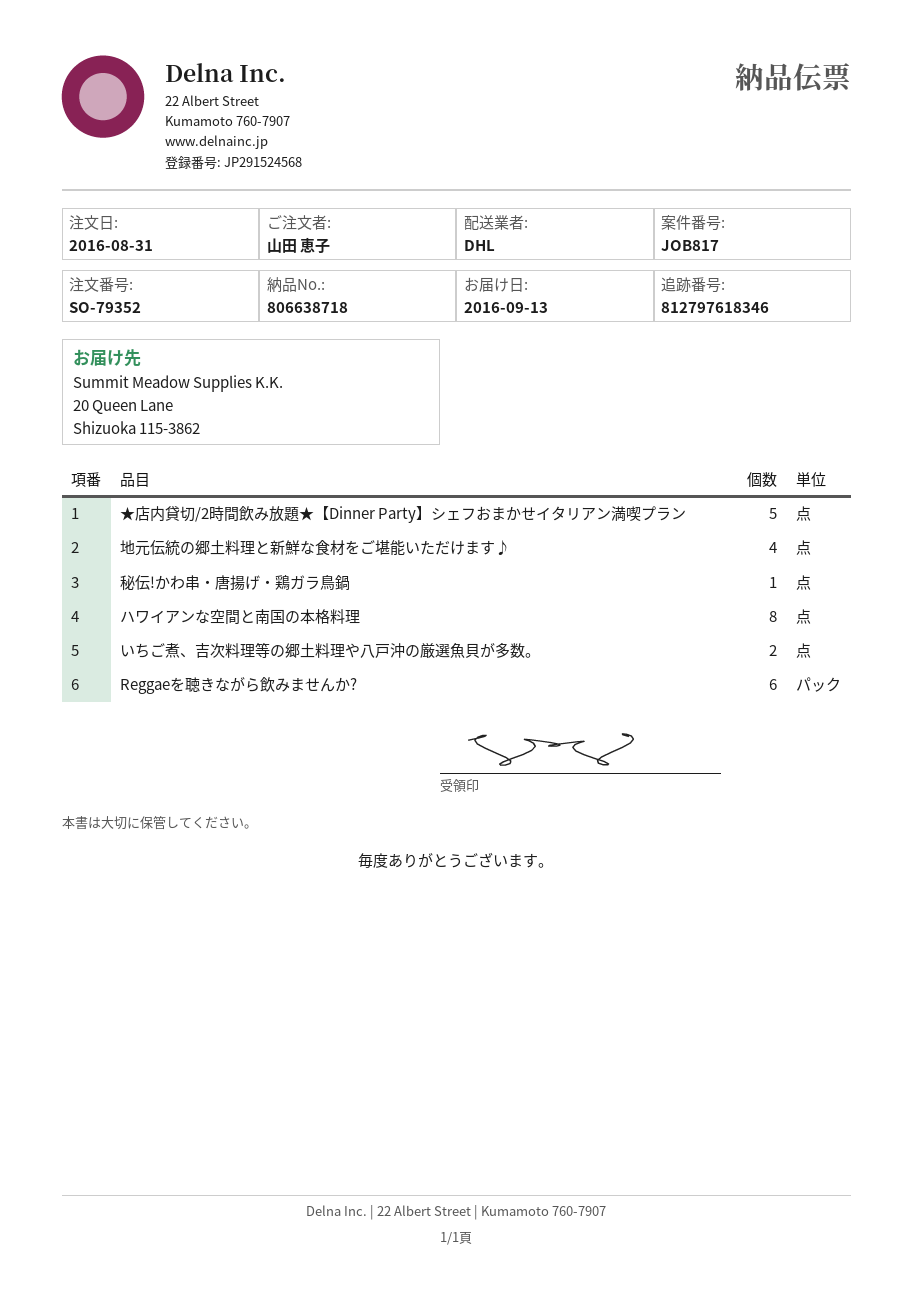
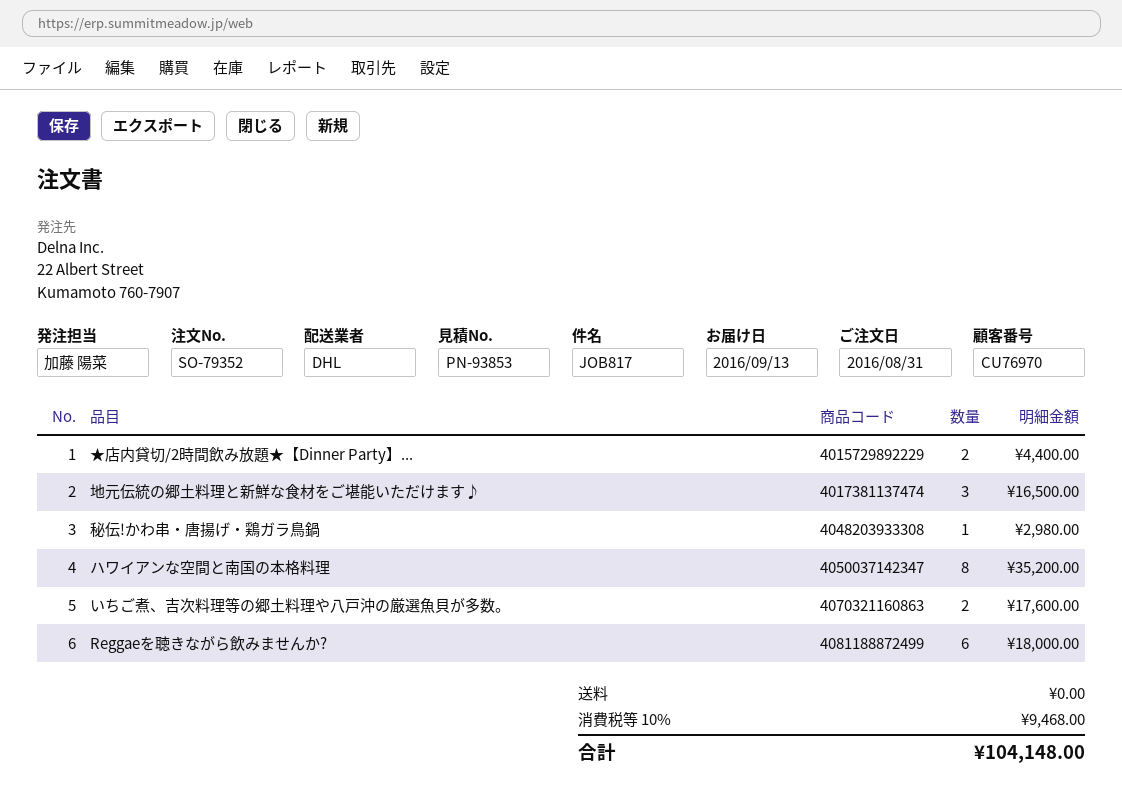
ordered by: 山田 恵子 -> 加藤 陽菜
★店内貸切/2時間飲み放題★【Dinner Party】シェフおまかせイタリアン満喫プラン: 5 -> 2
地元伝統の郷土料理と新鮮な食材をご堪能いただけます♪: 4 -> 3

